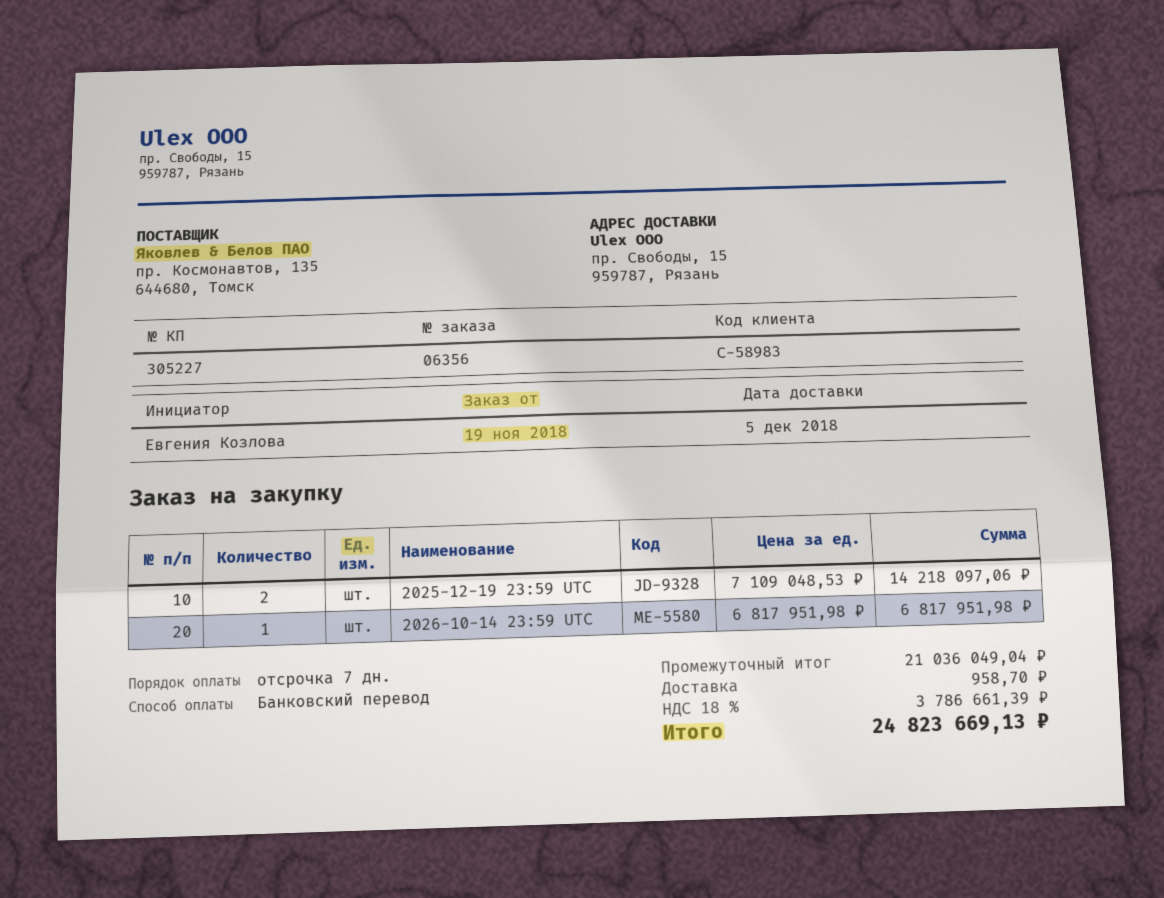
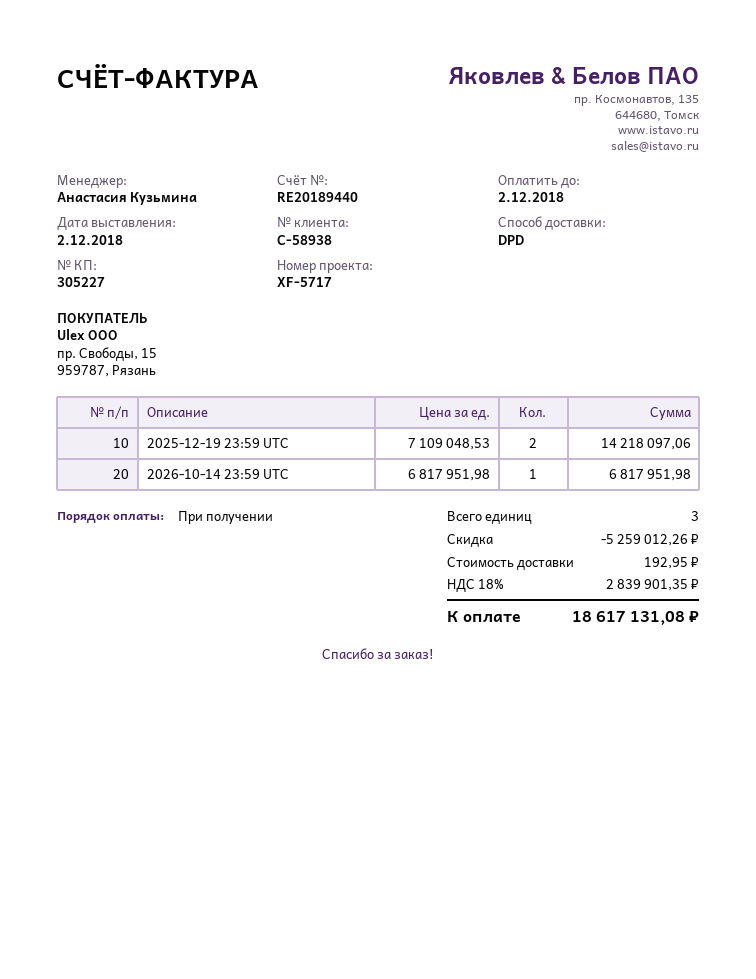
payment terms: 7 days -> on receipt
customer number: C-58983 -> C-58938
discount: none -> 5259012.26
shipping: 958.70 -> 192.95
tax: 18% = 3786661.39 -> 18% = 2839901.35
total: 24823669.13 -> 18617131.08

